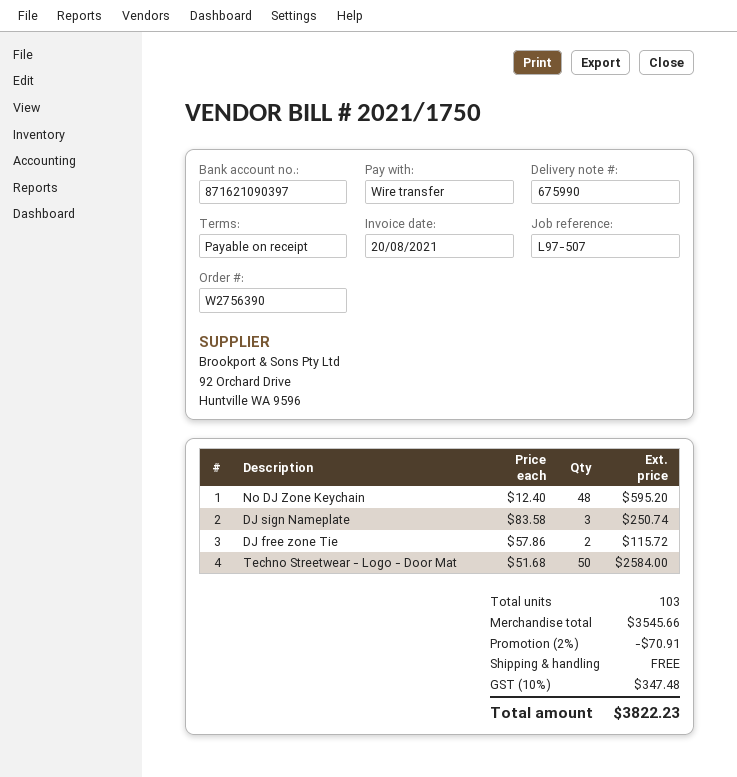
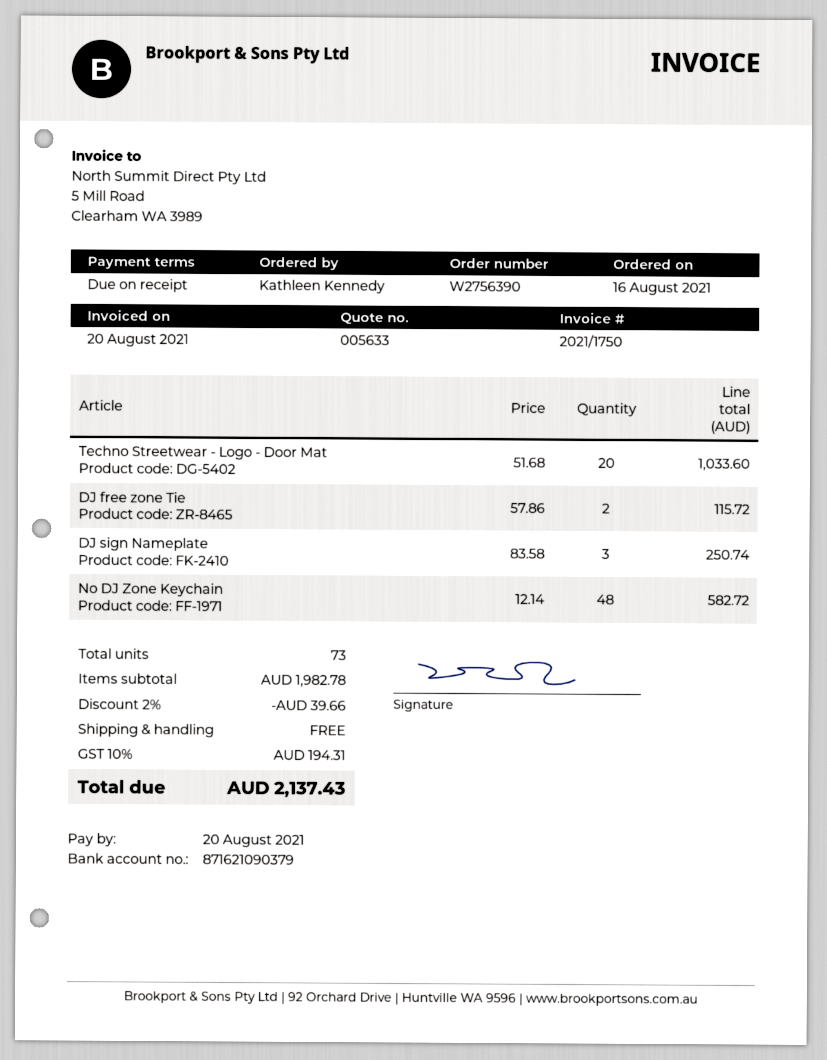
bank account: 871621090397 -> 871621090379
No DJ Zone Keychain: 48 x 12.40 = 595.20 -> 48 x 12.14 = 582.72
Techno Streetwear - Logo - Door Mat: 50 x 51.68 = 2584.00 -> 20 x 51.68 = 1033.60
total quantity: 103 -> 73
subtotal: 3545.66 -> 1982.78
discount: 2% = 70.91 -> 2% = 39.66
tax: 10% = 347.48 -> 10% = 194.31
total: 3822.23 -> 2137.43

